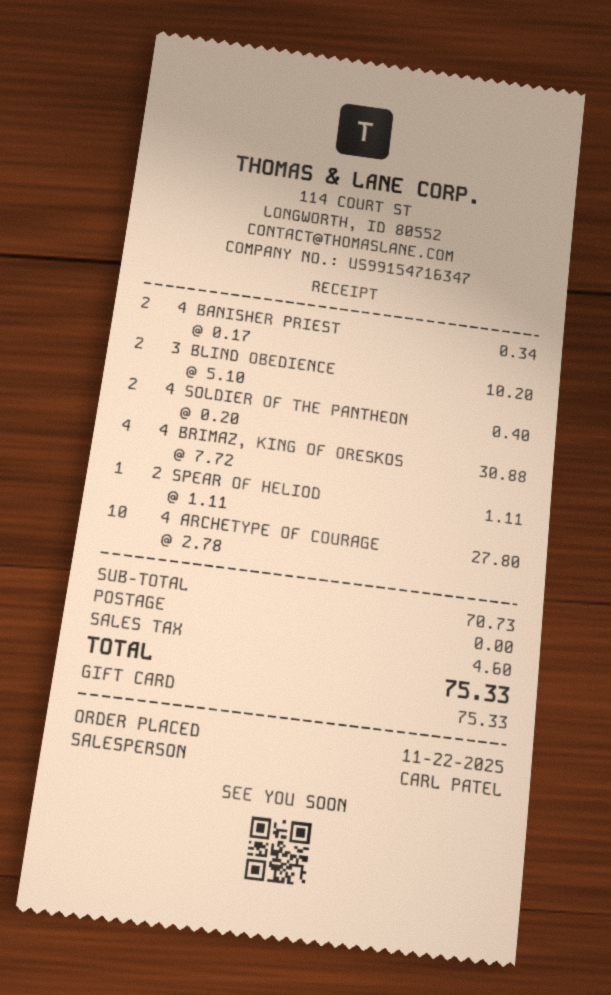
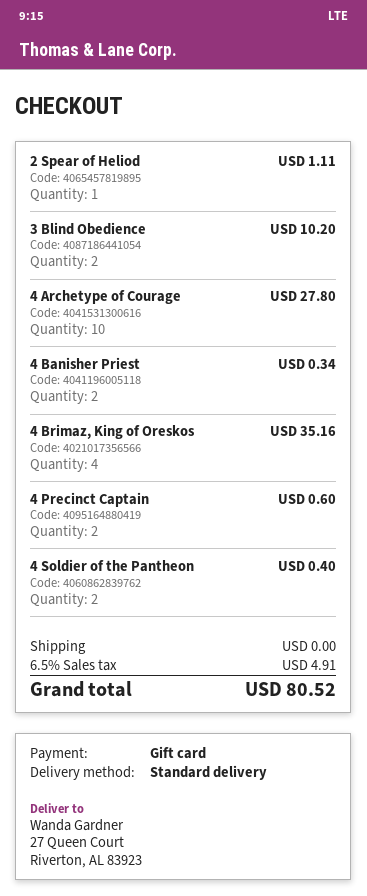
4 BRIMAZ, KING OF ORESKOS: 4 for 30.88 -> 4 for 35.16
4 Precinct Captain: none -> 2 for 0.60
tax: 4.60 -> 4.91
total: 75.33 -> 80.52

